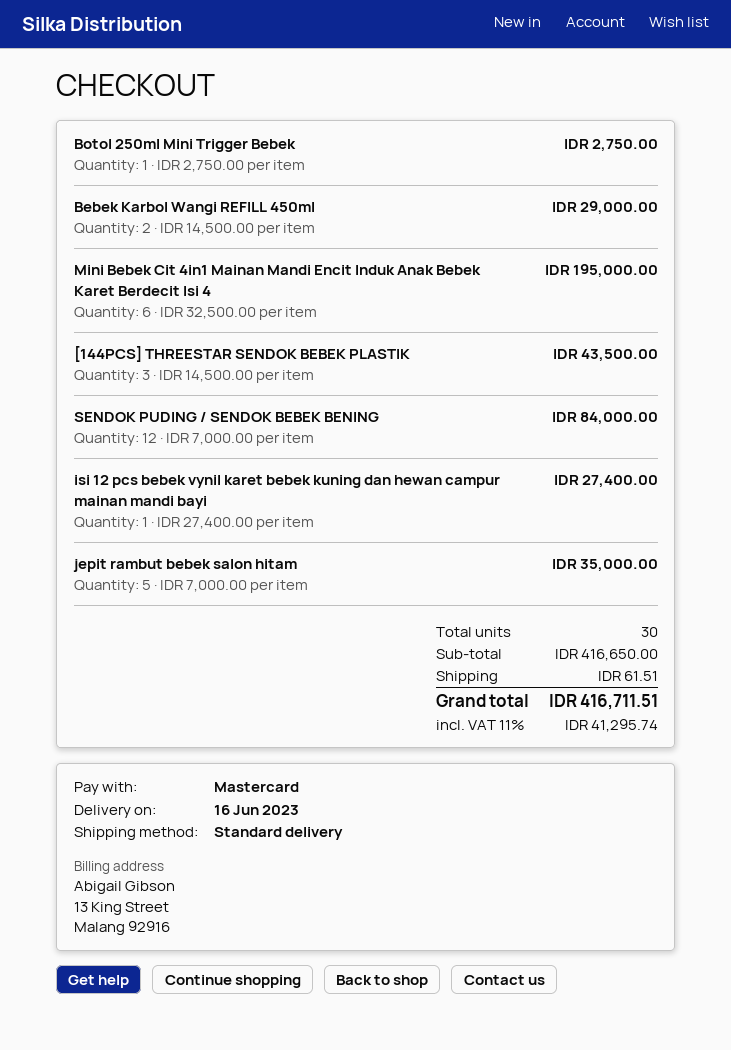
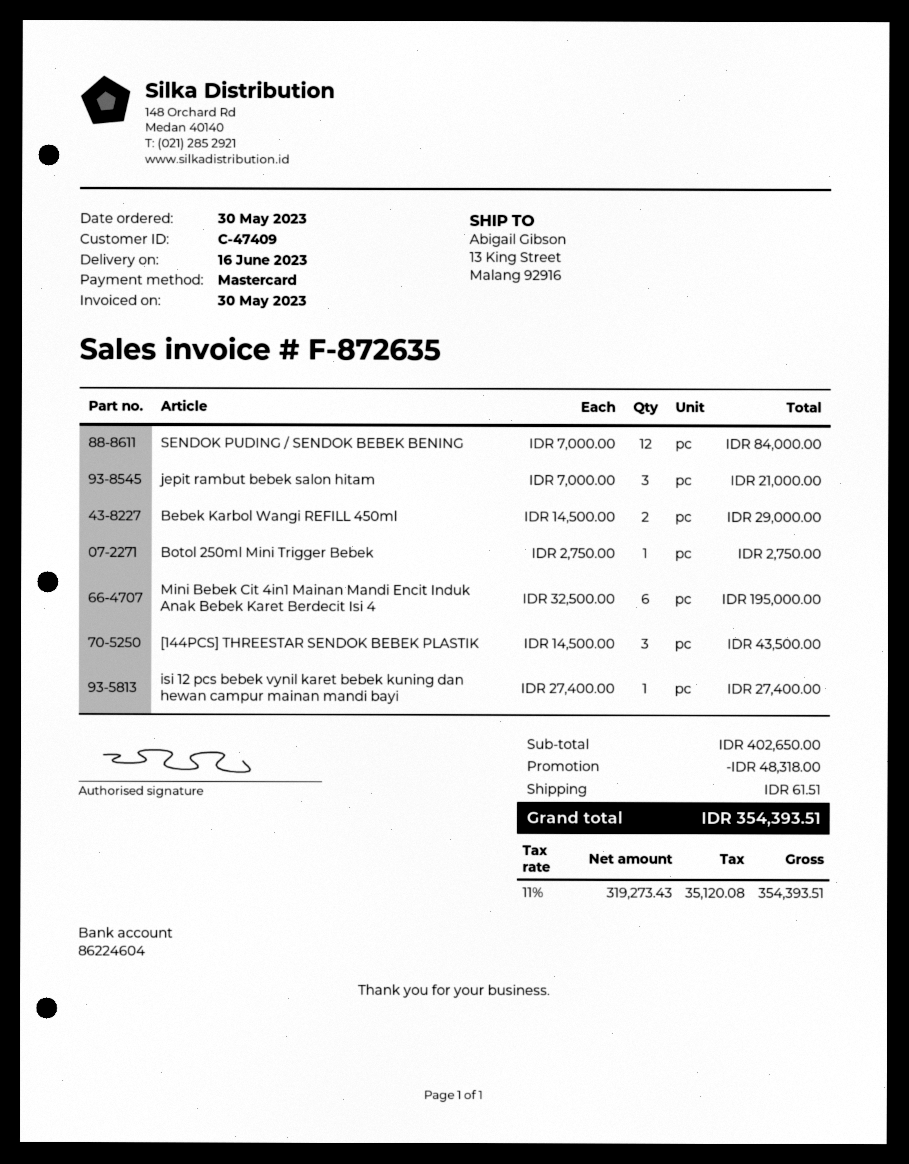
jepit rambut bebek salon hitam: 5 x 7000.00 = 35000.00 -> 3 x 7000.00 = 21000.00
subtotal: 416650.00 -> 402650.00
discount: none -> 48318.00
tax: 11% = 41295.74 -> 11% = 35120.08
total: 416711.51 -> 354393.51

